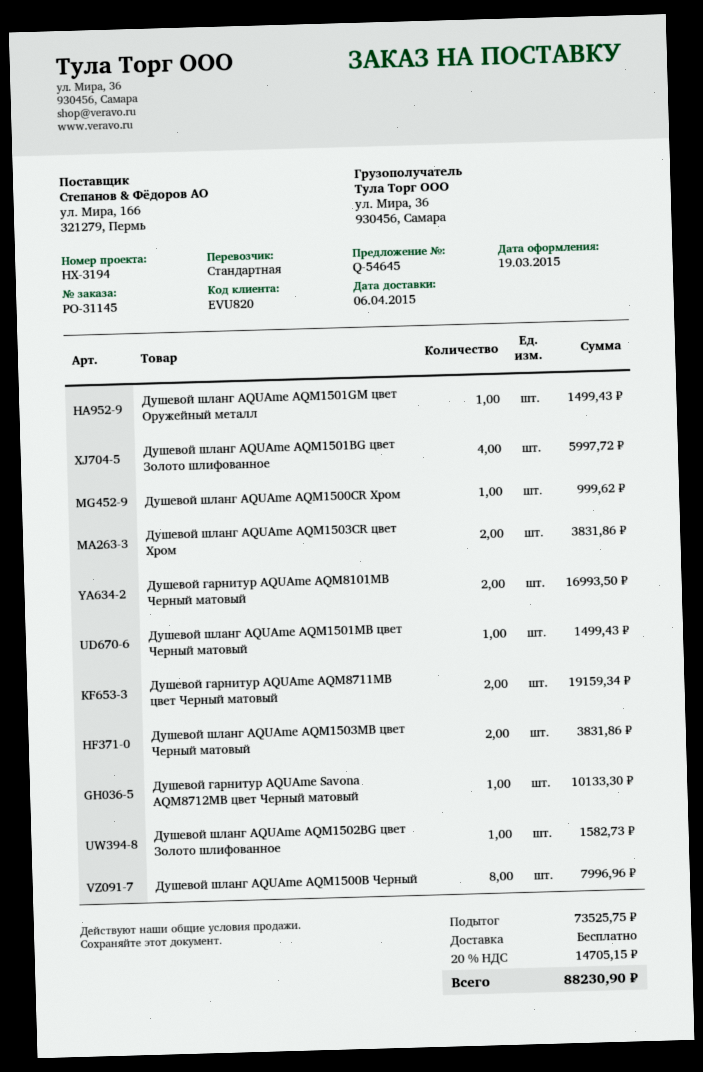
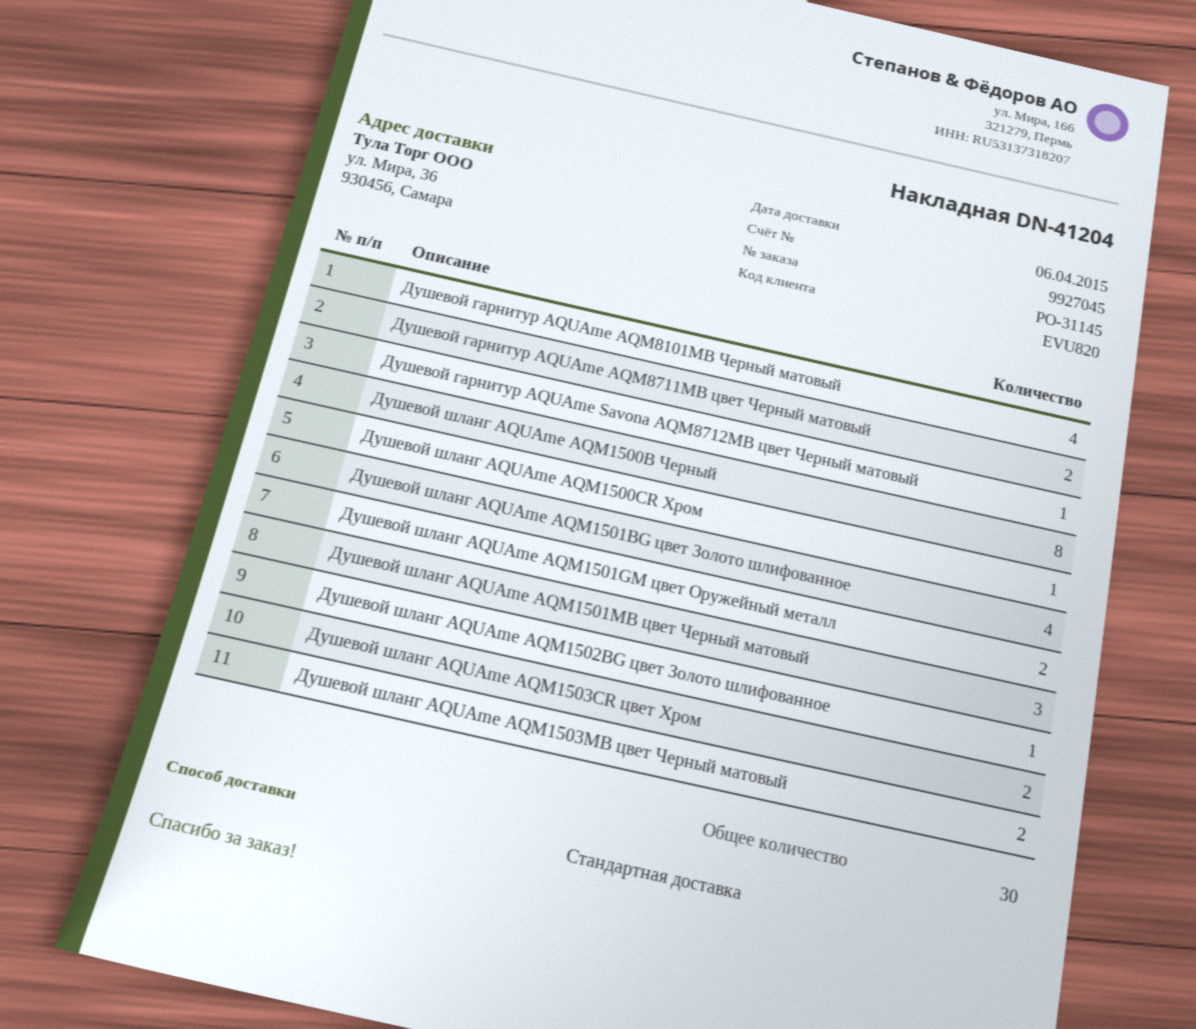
Душевой шланг AQUAme AQM1501GM цвет Оружейный металл: 1 -> 2
Душевой гарнитур AQUAme AQM8101MB Черный матовый: 2 -> 4
Душевой шланг AQUAme AQM1501MB цвет Черный матовый: 1 -> 3

